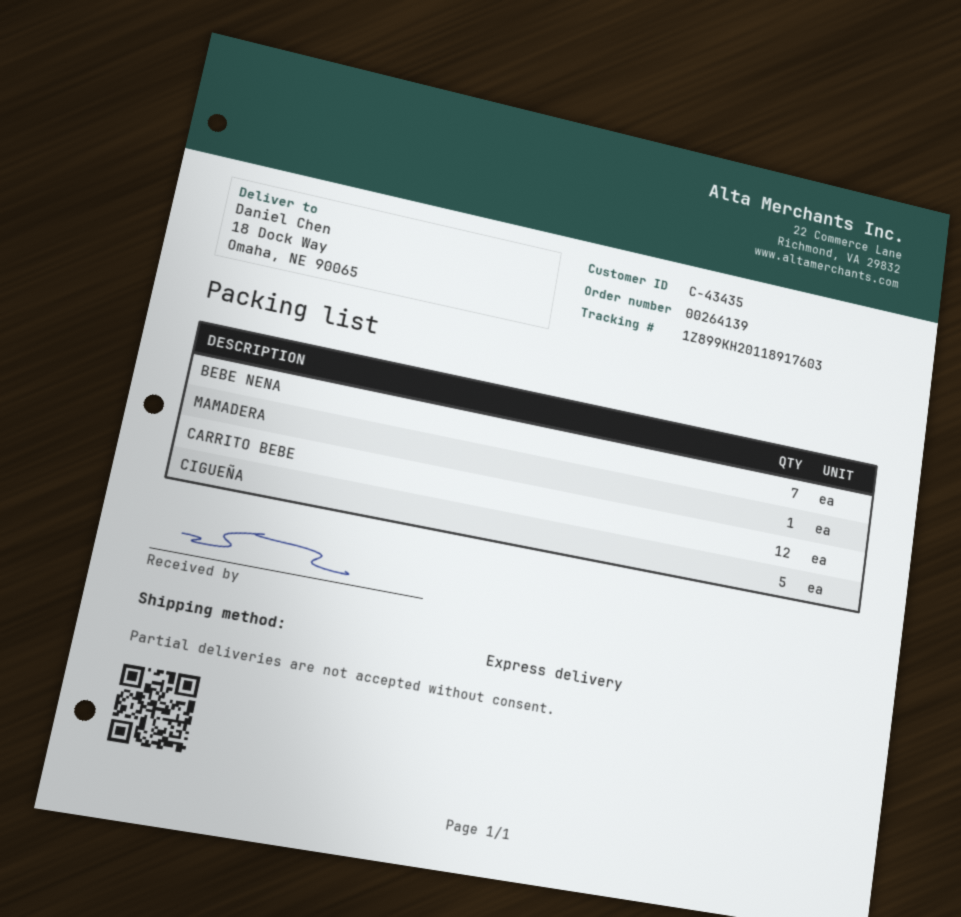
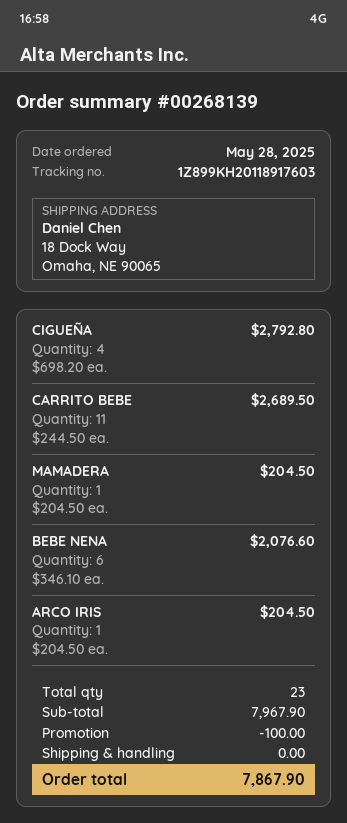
order number: 00264139 -> 00268139
BEBE NENA: 7 -> 6
CARRITO BEBE: 12 -> 11
CIGUEÑA: 5 -> 4
ARCO IRIS: none -> 1

